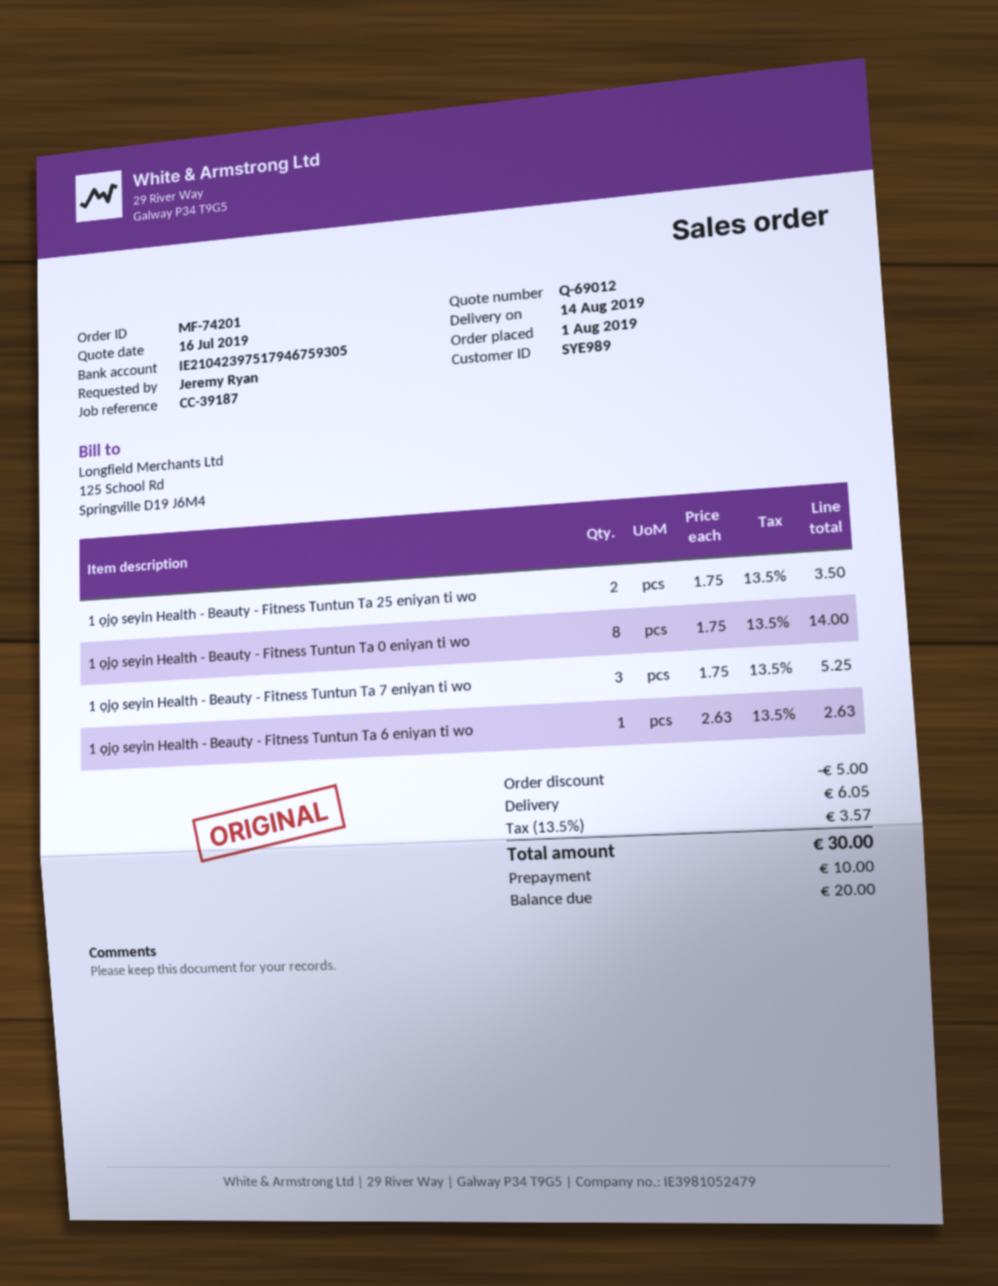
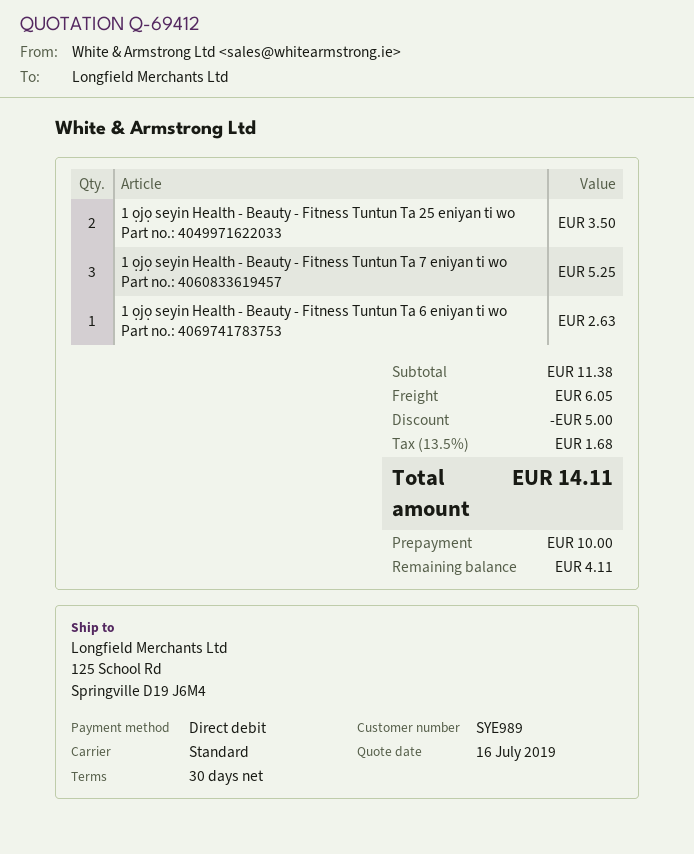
quote number: Q-69012 -> Q-69412
1 ọjọ seyin Health - Beauty - Fitness Tuntun Ta 0 eniyan ti wo: 8 for 14.00 -> none
tax: 13.5% = 3.57 -> 13.5% = 1.68
total: 30.00 -> 14.11
balance: 20.00 -> 4.11

